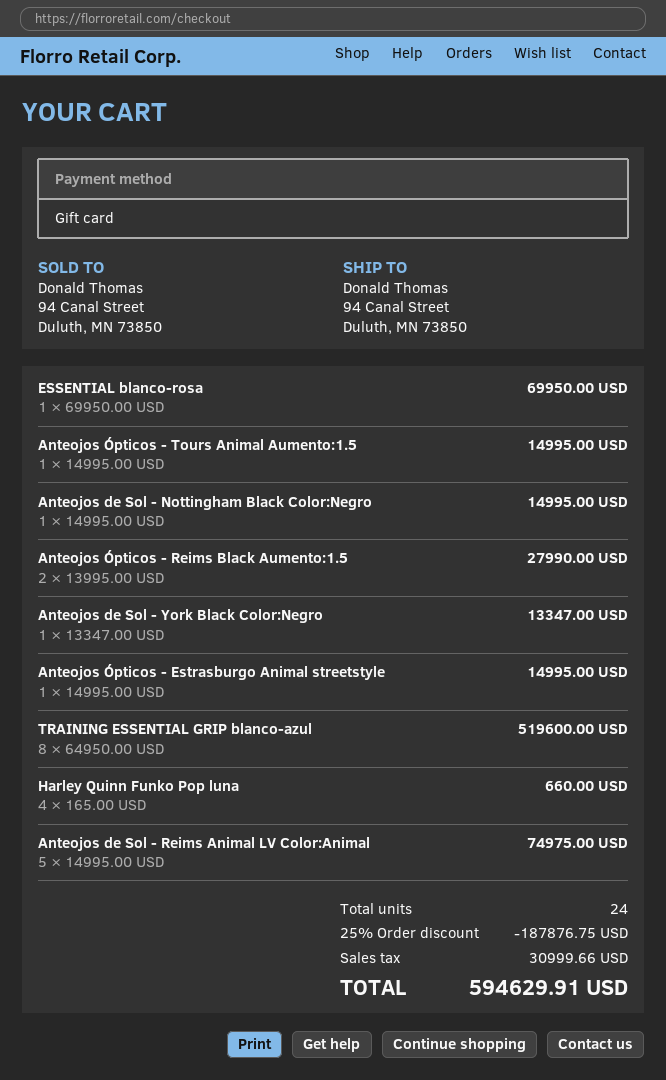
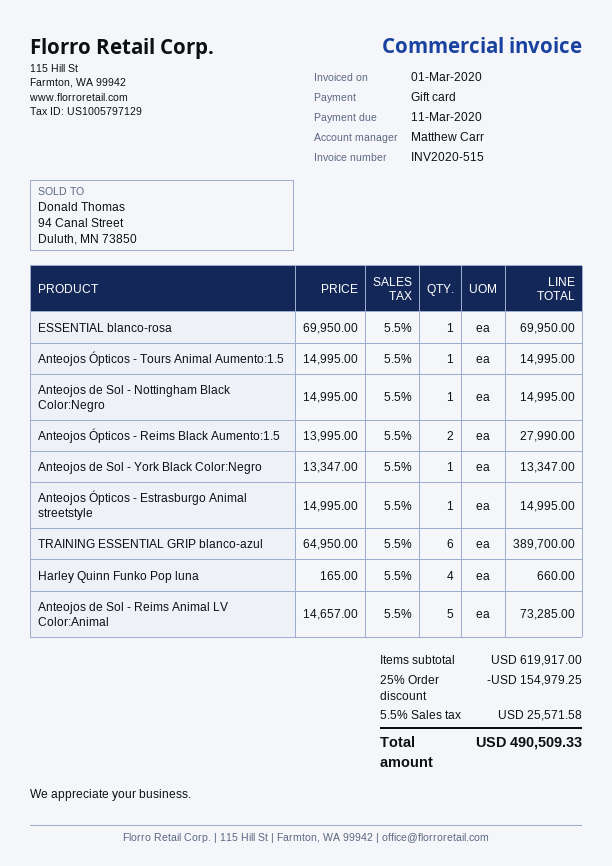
TRAINING ESSENTIAL GRIP blanco-azul: 8 x 64950.00 = 519600.00 -> 6 x 64950.00 = 389700.00
Anteojos de Sol - Reims Animal LV Color:Animal: 5 x 14995.00 = 74975.00 -> 5 x 14657.00 = 73285.00
discount: 25% = 187876.75 -> 25% = 154979.25
tax: 30999.66 -> 25571.58
total: 594629.91 -> 490509.33

